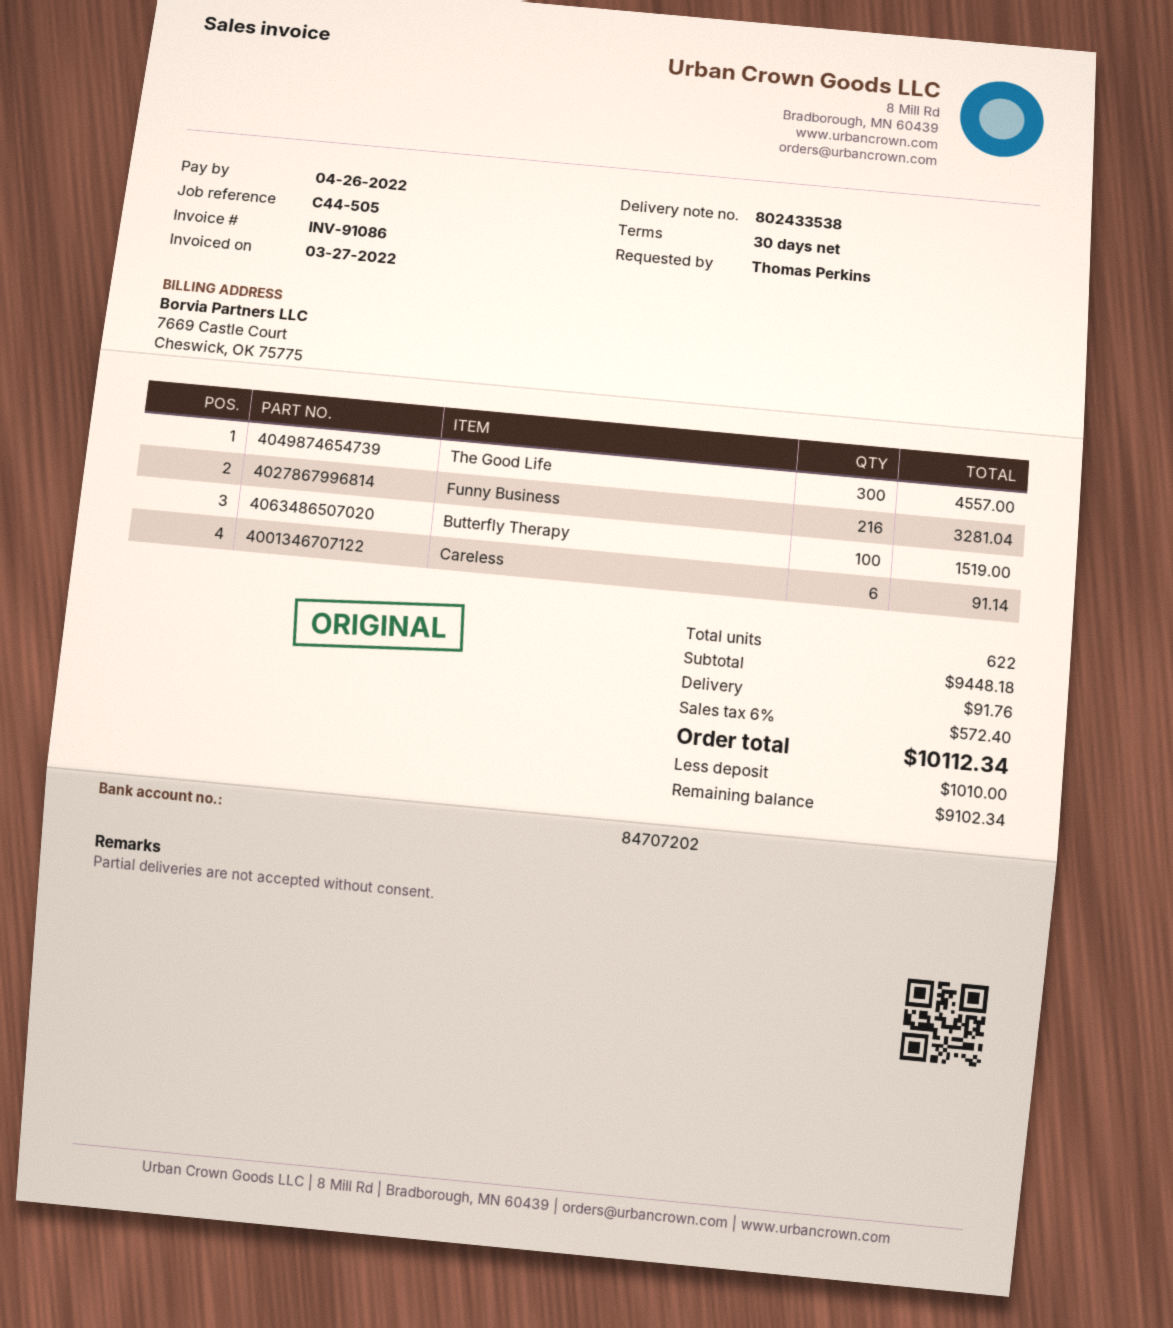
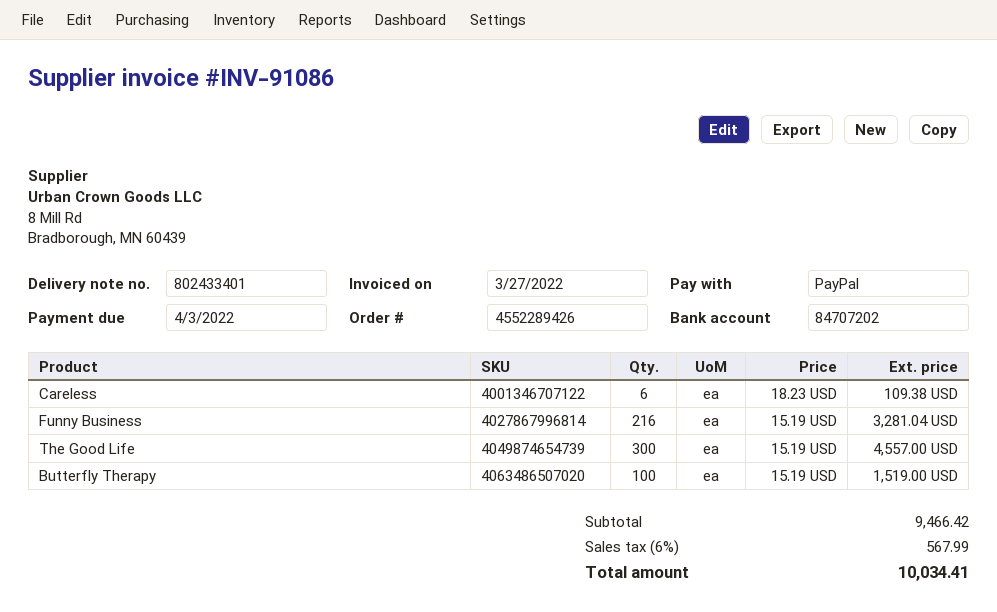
delivery note number: 802433538 -> 802433401
due date: 2022-04-26 -> 2022-04-03
Careless: 6 for 91.14 -> 6 for 109.38
subtotal: 9448.18 -> 9466.42
shipping: 91.76 -> none
tax: 6% = 572.40 -> 6% = 567.99
total: 10112.34 -> 10034.41

